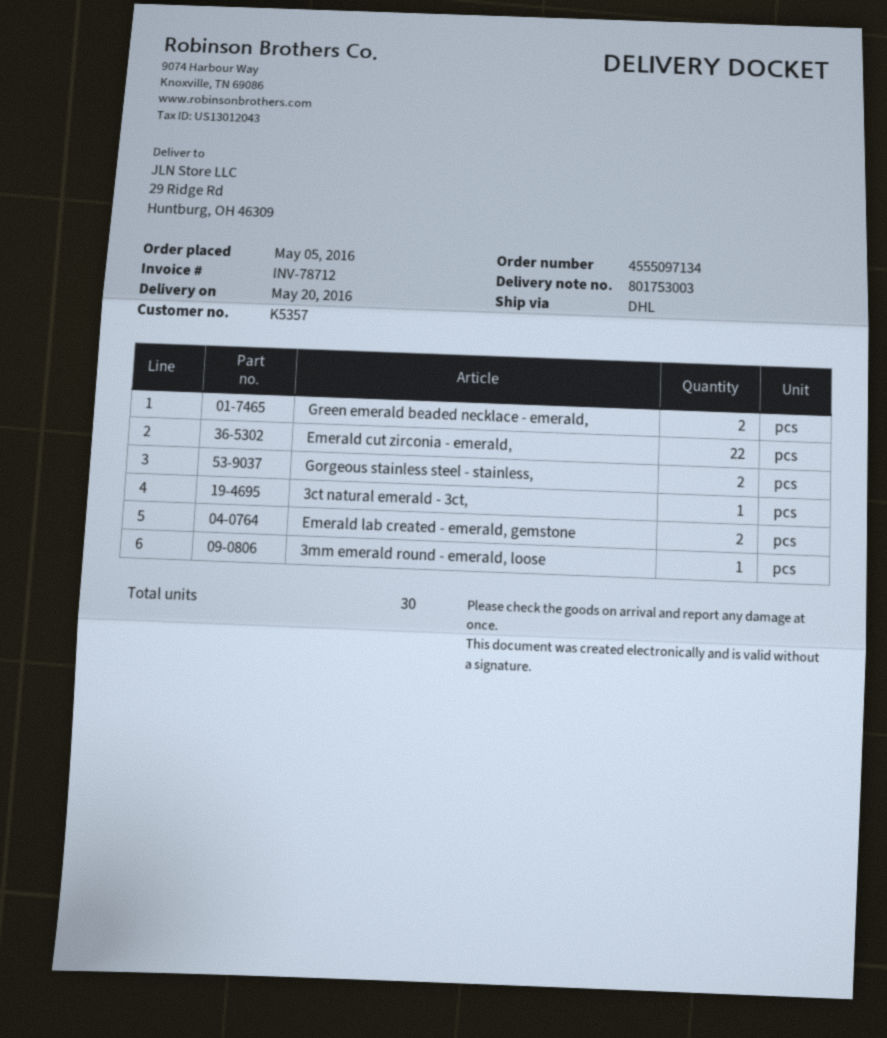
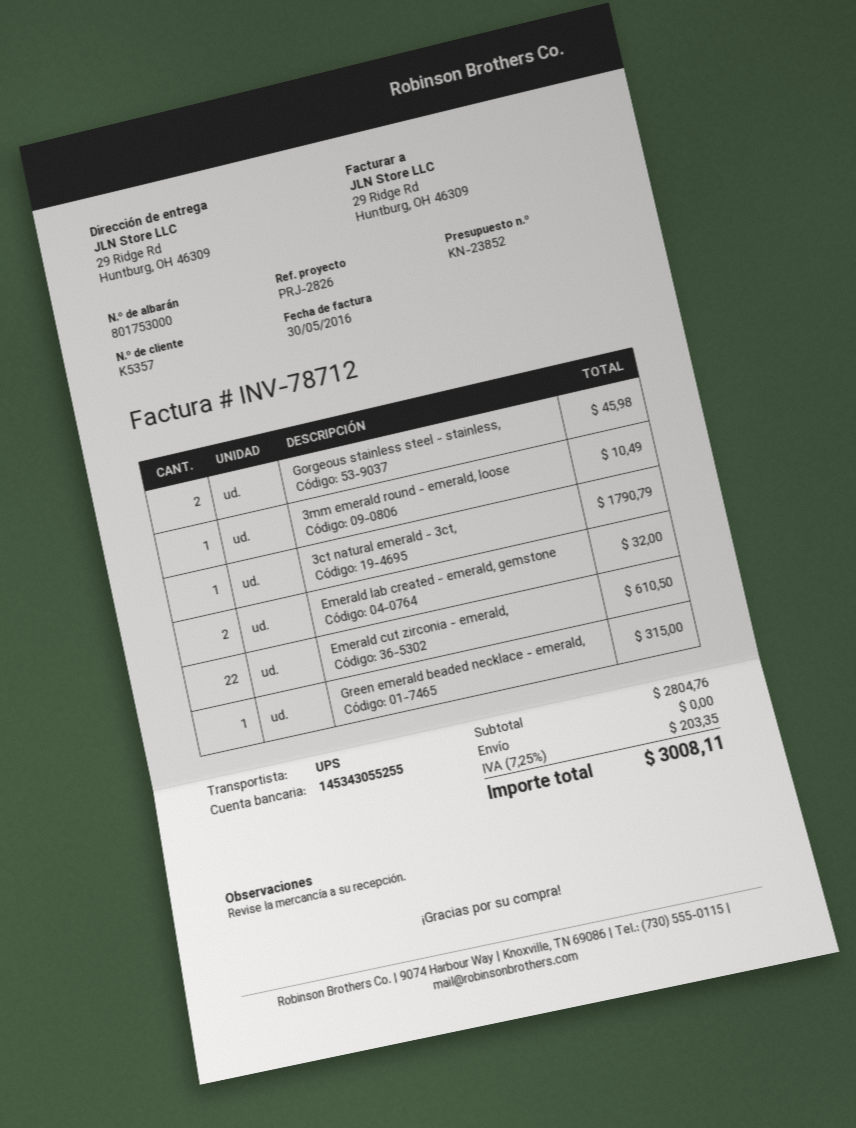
delivery note number: 801753003 -> 801753000
shipping method: DHL -> UPS
Green emerald beaded necklace - emerald,: 2 -> 1

